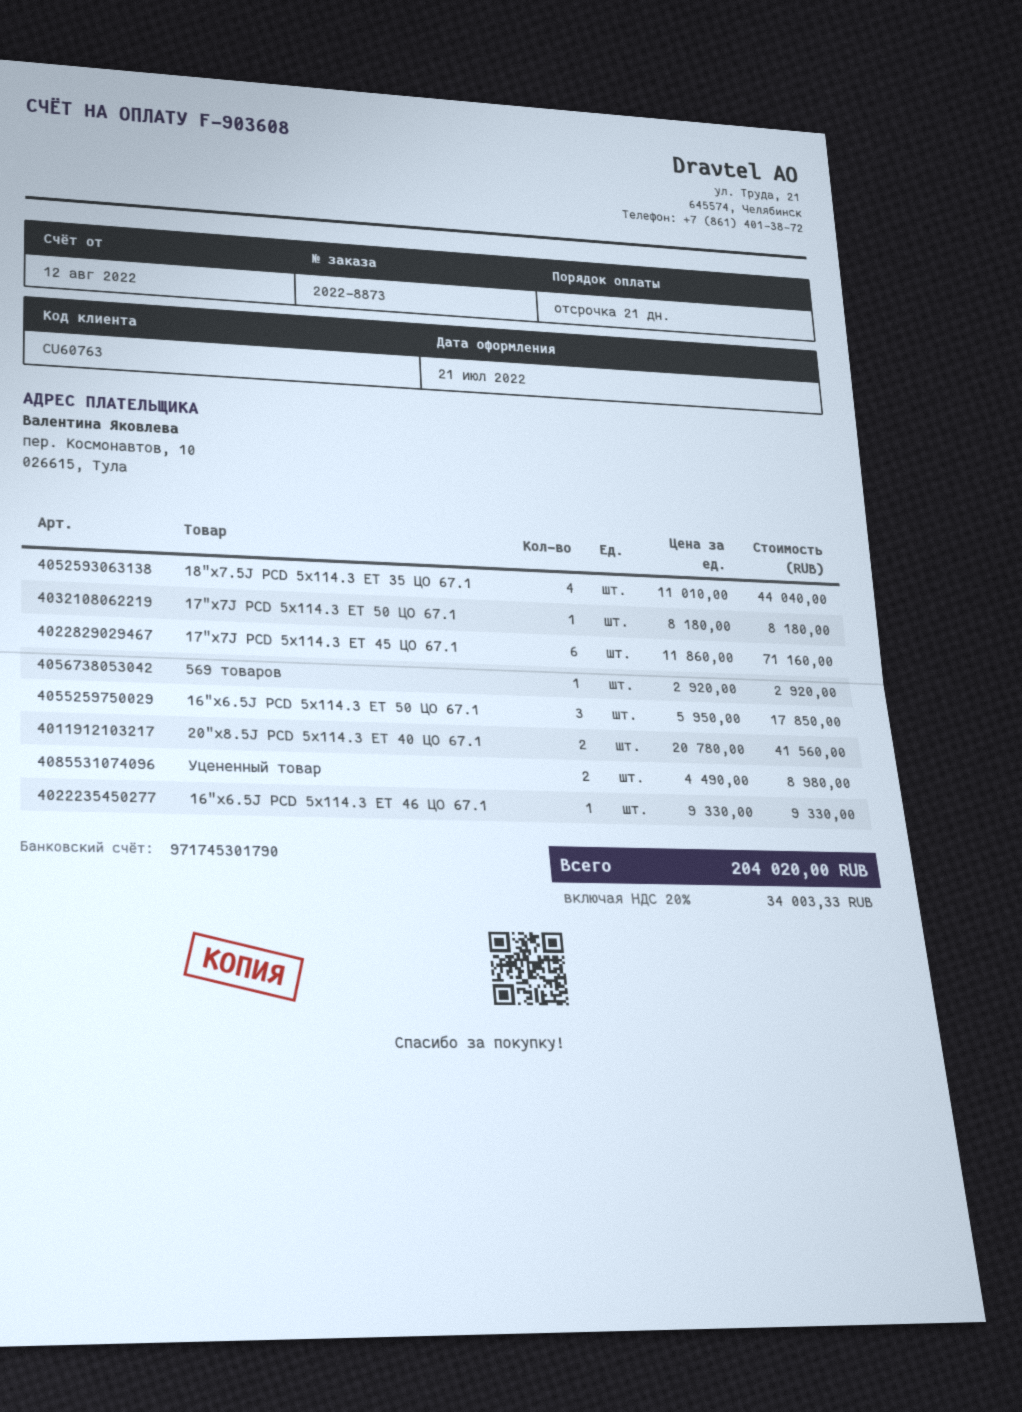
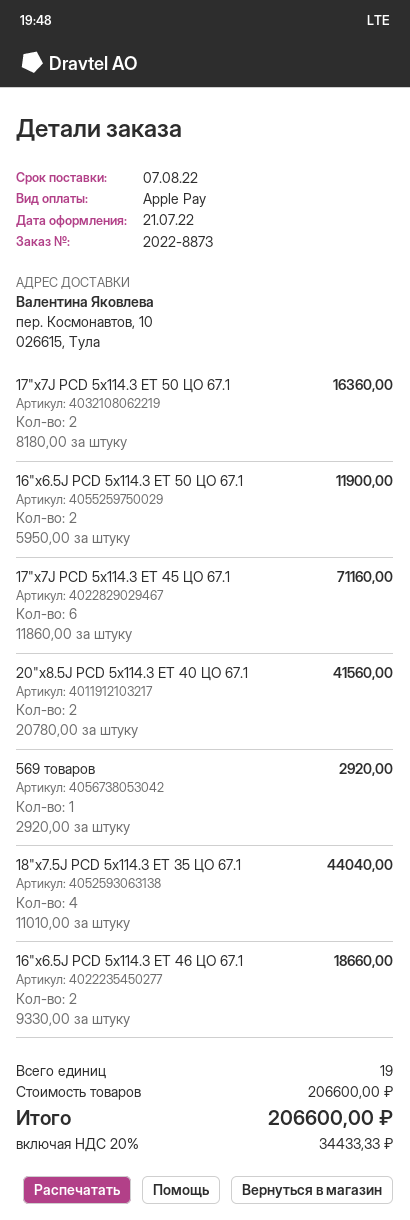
17"x7J PCD 5x114.3 ЕТ 50 ЦО 67.1: 1 x 8180.00 = 8180.00 -> 2 x 8180.00 = 16360.00
16"x6.5J PCD 5x114.3 ЕТ 50 ЦО 67.1: 3 x 5950.00 = 17850.00 -> 2 x 5950.00 = 11900.00
Уцененный товар: 2 x 4490.00 = 8980.00 -> none
16"x6.5J PCD 5x114.3 ЕТ 46 ЦО 67.1: 1 x 9330.00 = 9330.00 -> 2 x 9330.00 = 18660.00
tax: 20% = 34003.33 -> 20% = 34433.33
total: 204020.00 -> 206600.00

